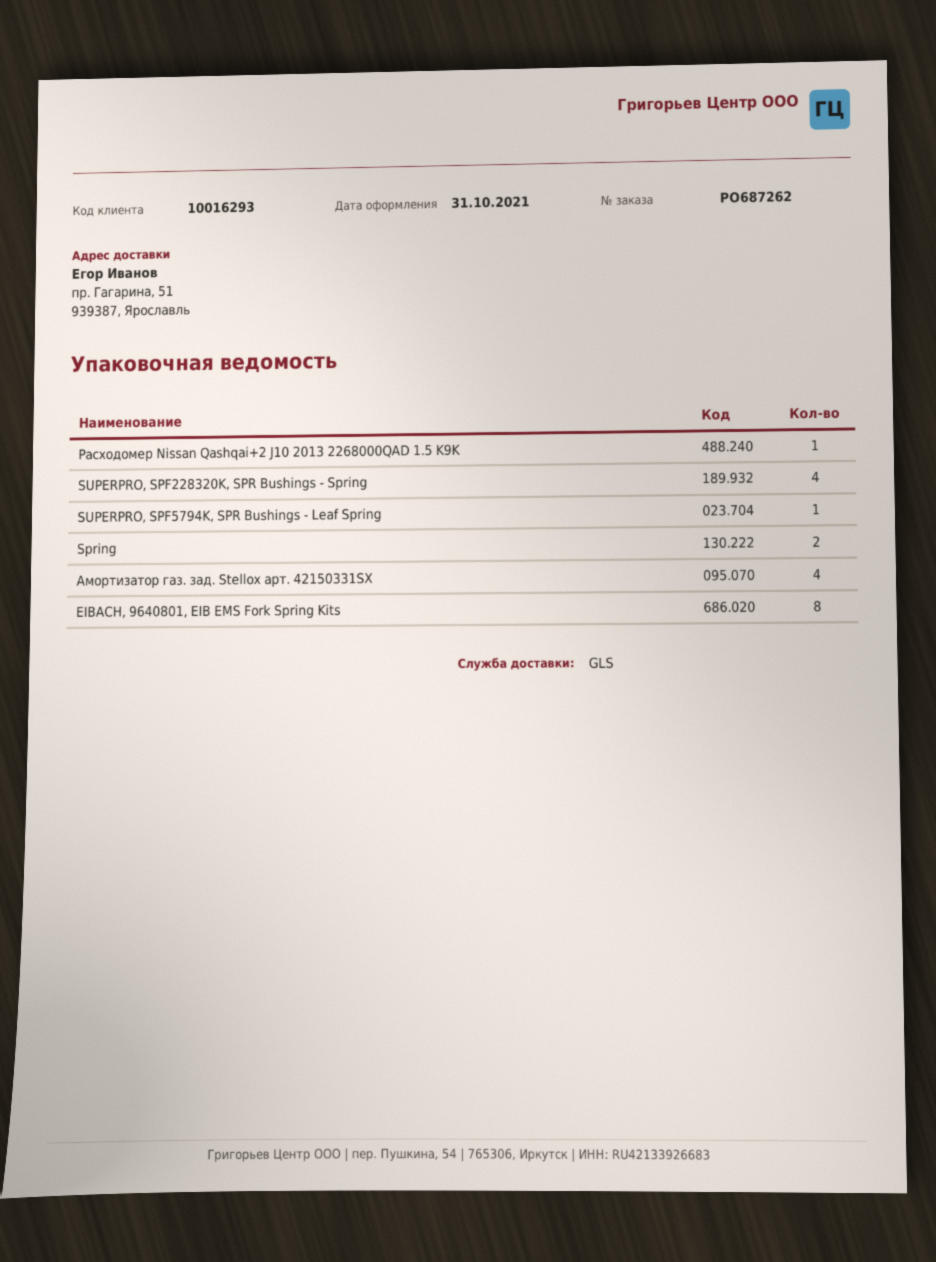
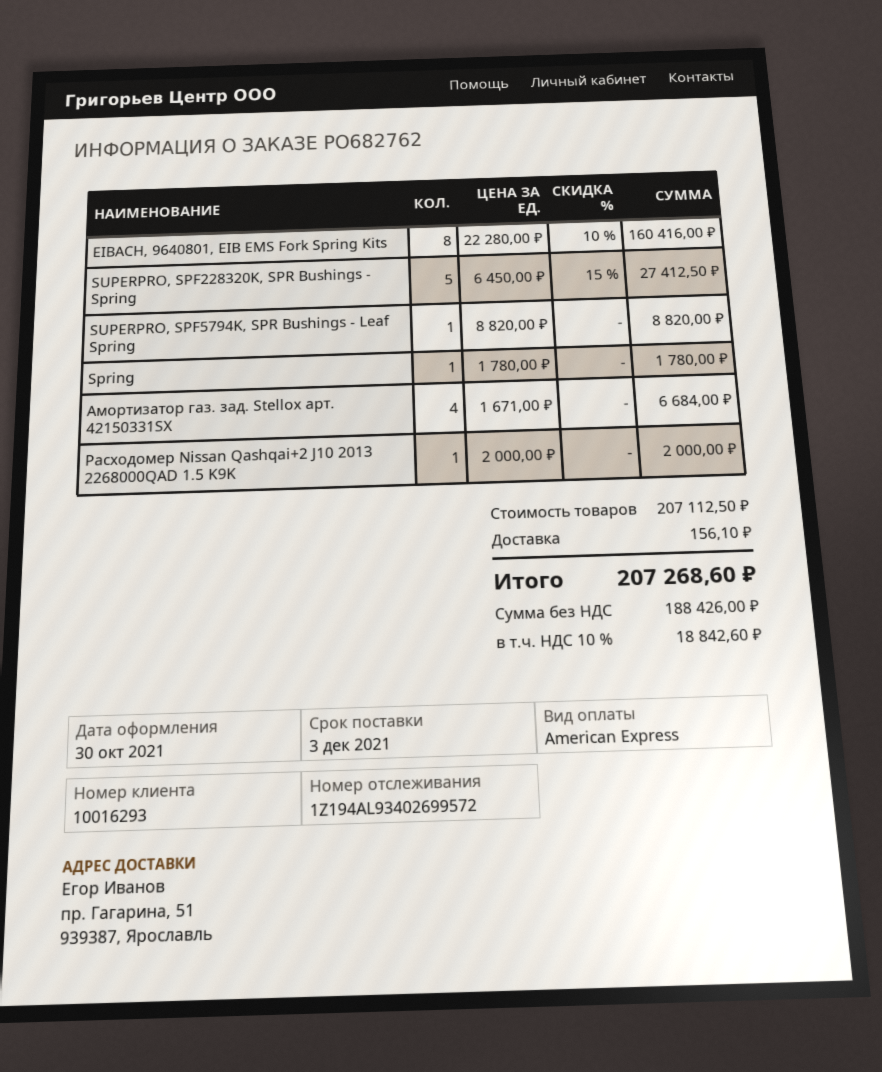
order number: PO687262 -> PO682762
order date: 2021-10-31 -> 2021-10-30
SUPERPRO, SPF228320K, SPR Bushings - Spring: 4 -> 5
Spring: 2 -> 1

